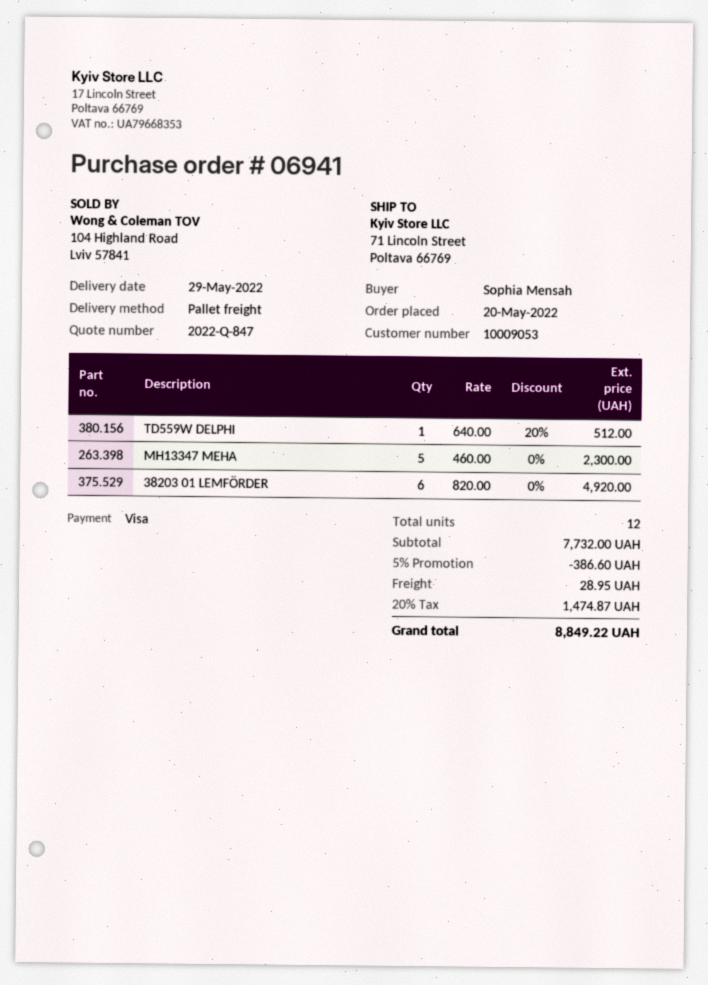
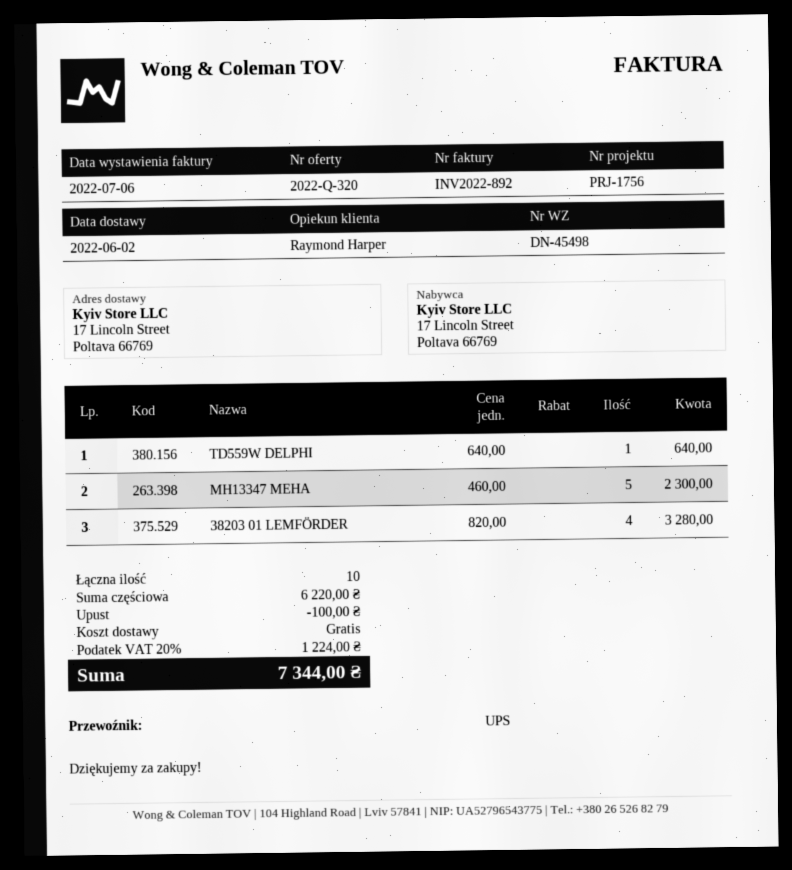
quote number: 2022-Q-847 -> 2022-Q-320
delivery date: 2022-05-29 -> 2022-06-02
shipping method: pallet freight -> UPS
ship to: 71 Lincoln Street, Poltava 66769 -> 17 Lincoln Street, Poltava 66769
TD559W DELPHI: 1 x 640.00 - 20% = 512.00 -> 1 x 640.00 = 640.00
38203 01 LEMFÖRDER: 6 x 820.00 = 4920.00 -> 4 x 820.00 = 3280.00
total quantity: 12 -> 10
subtotal: 7732.00 -> 6220.00
discount: 386.60 -> 100.00
shipping: 28.95 -> 0.00
tax: 20% = 1474.87 -> 20% = 1224.00
total: 8849.22 -> 7344.00

